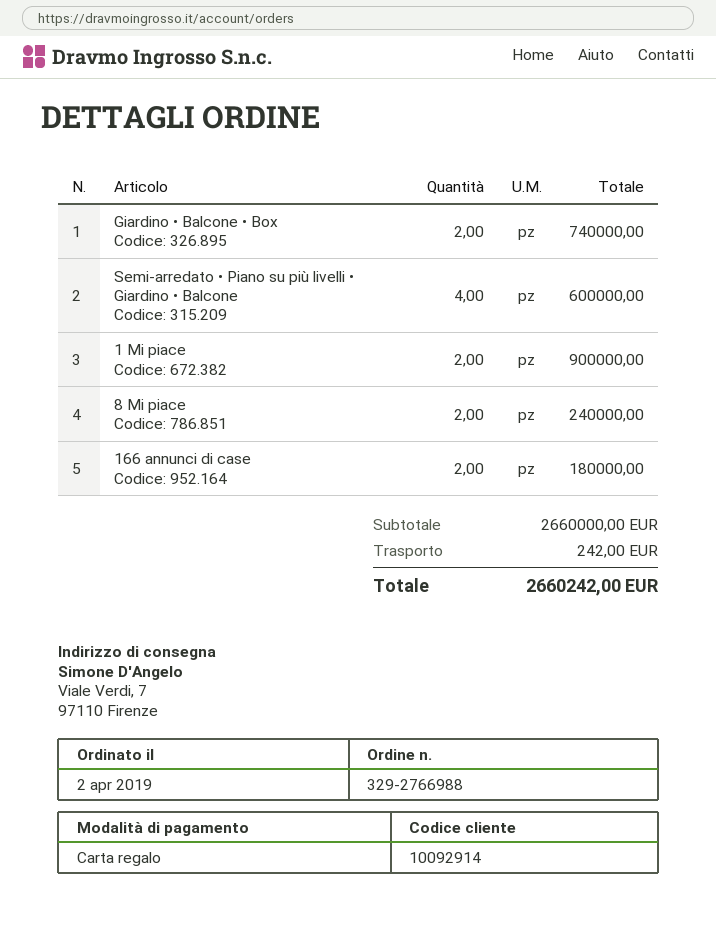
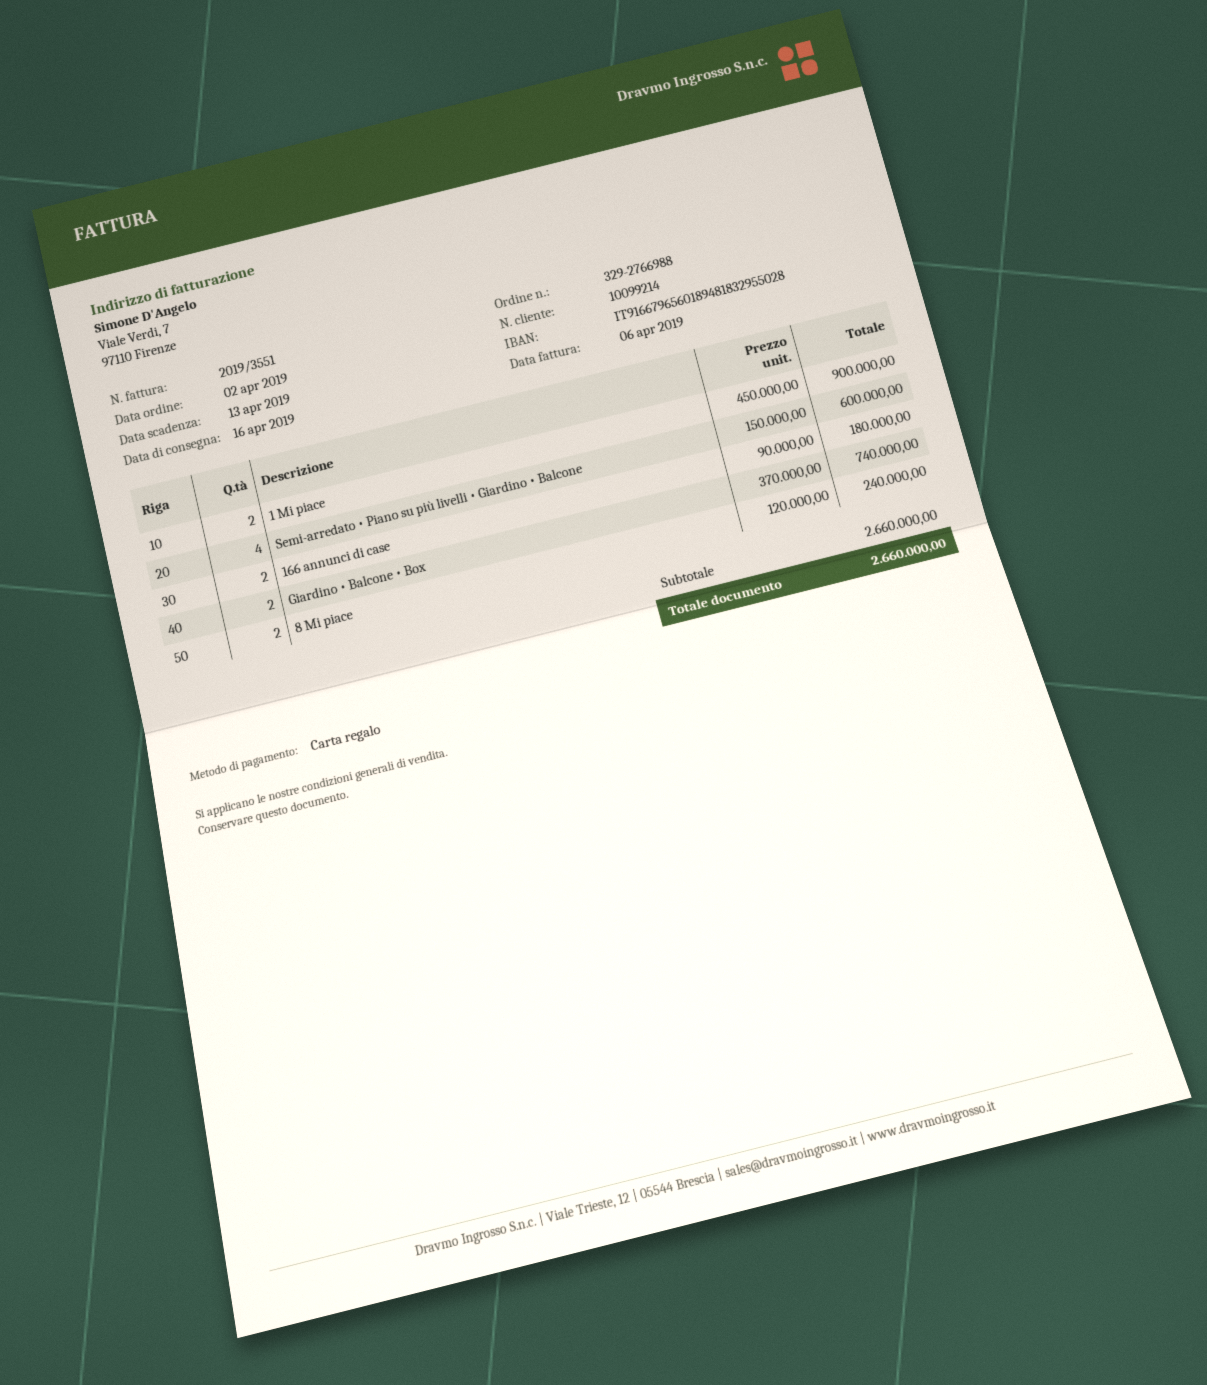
customer number: 10092914 -> 10099214
shipping: 242.00 -> none
total: 2660242.00 -> 2660000.00

